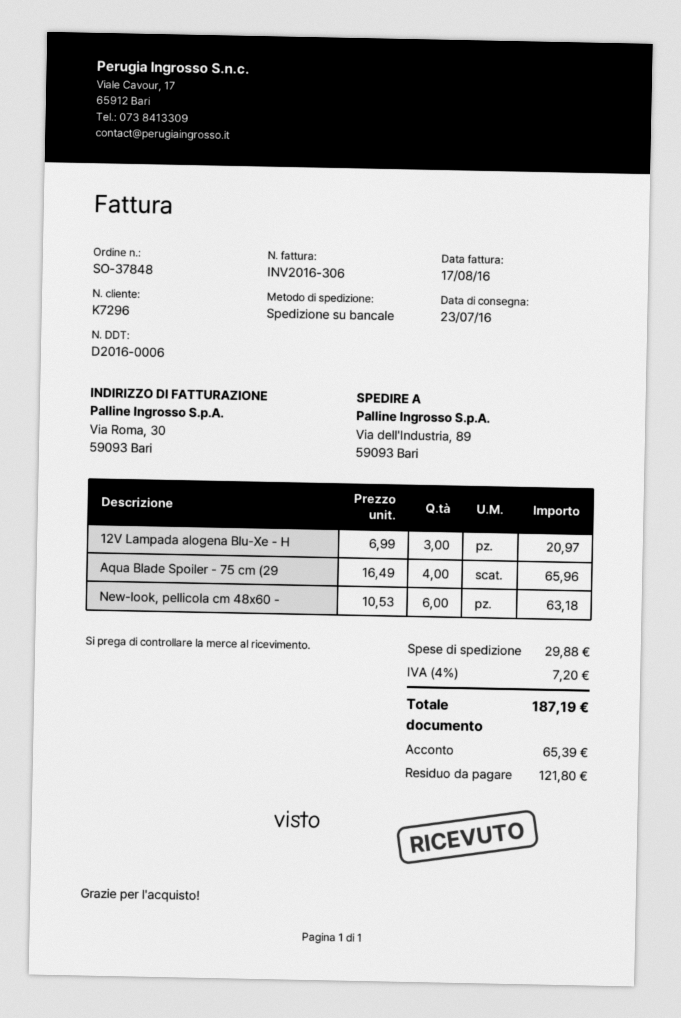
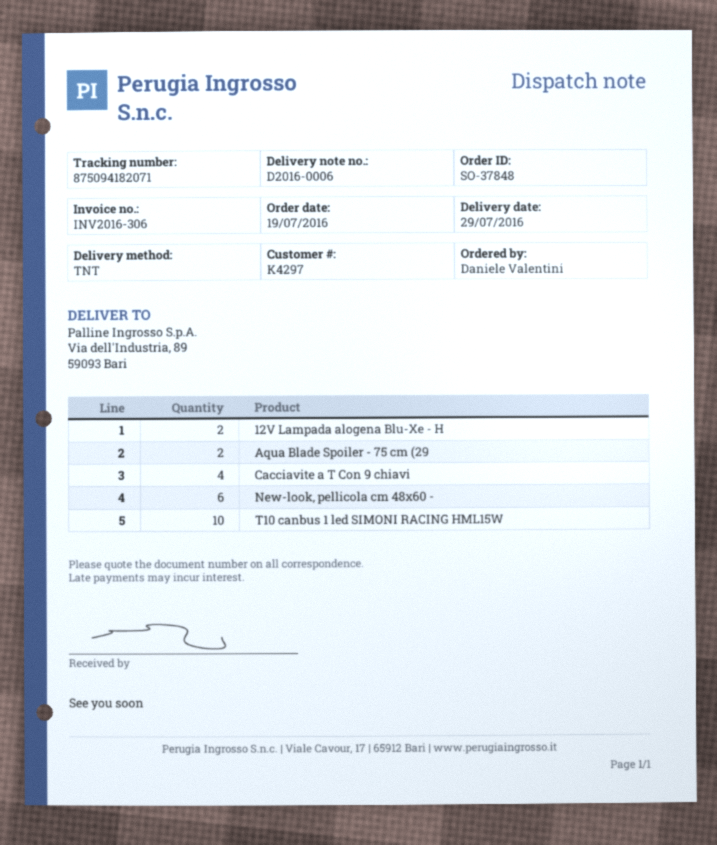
delivery date: 2016-07-23 -> 2016-07-29
customer number: K7296 -> K4297
shipping method: pallet freight -> TNT
12V Lampada alogena Blu-Xe - H: 3 -> 2
Aqua Blade Spoiler - 75 cm (29: 4 -> 2
Cacciavite a T Con 9 chiavi: none -> 4
T10 canbus 1 led SIMONI RACING HML15W: none -> 10

